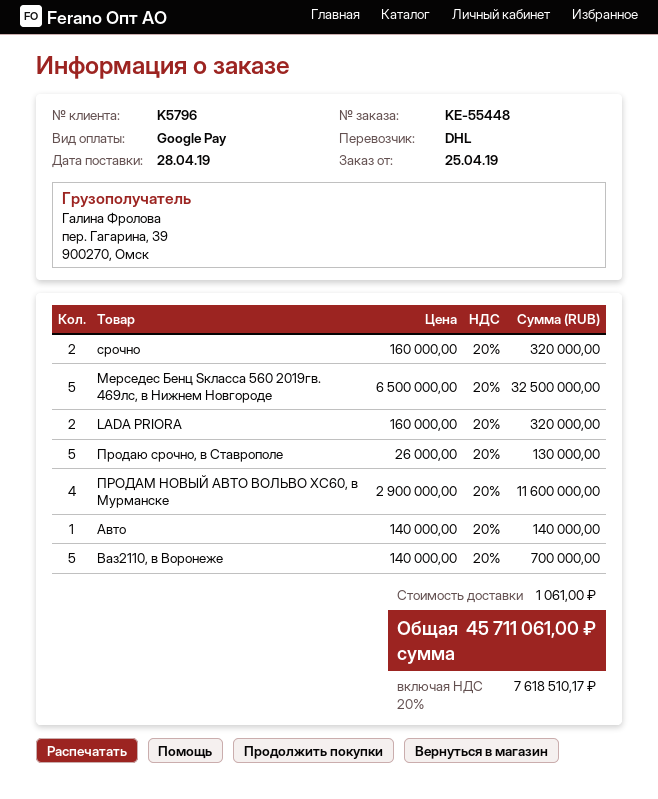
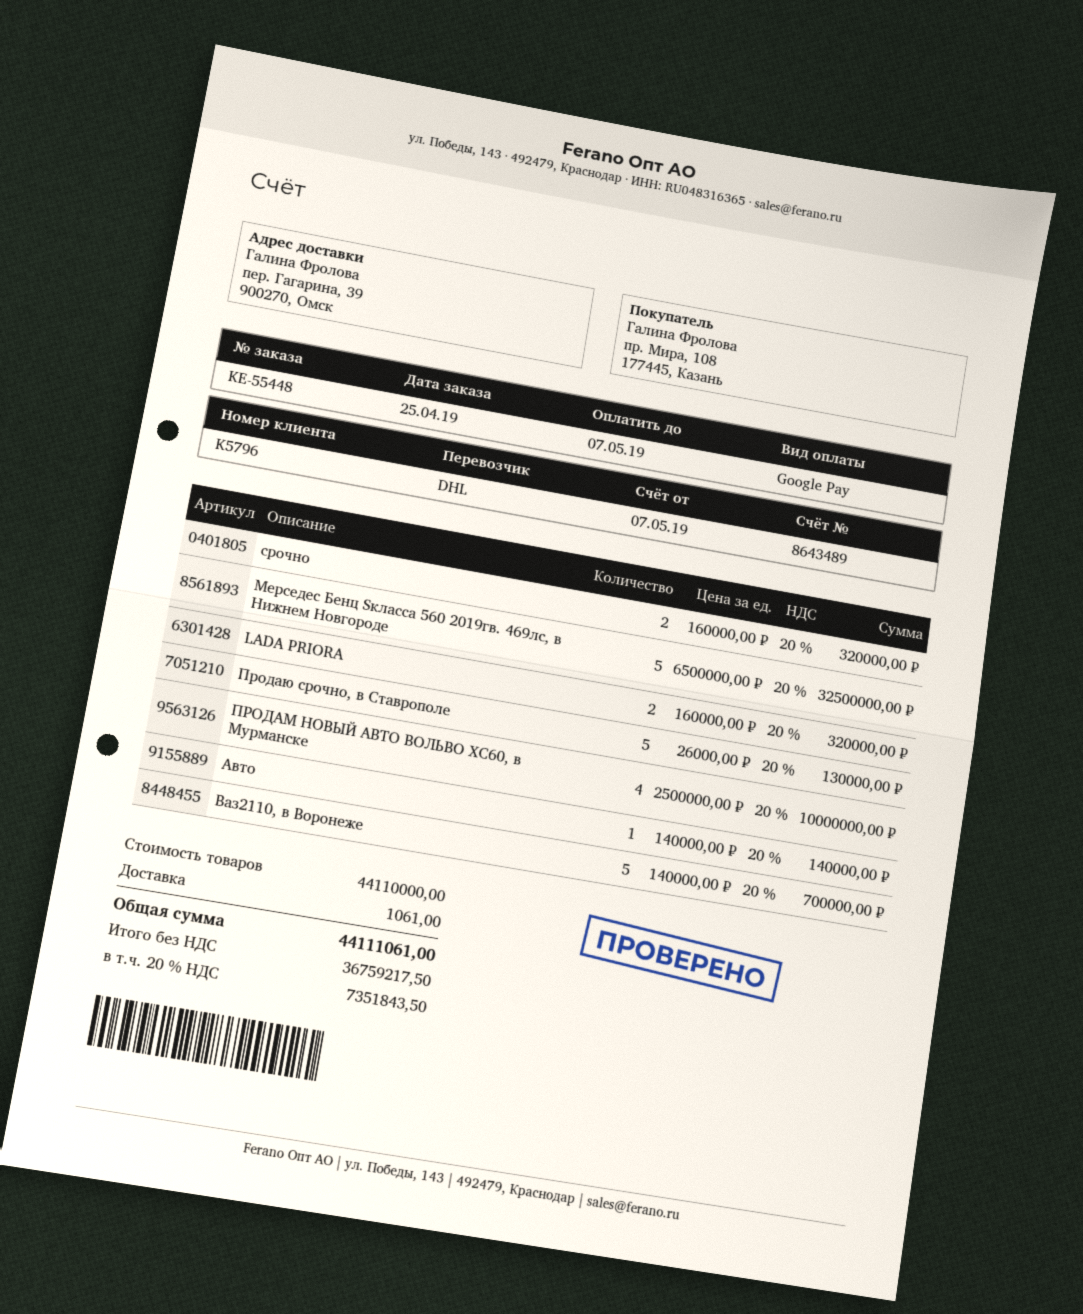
ПРОДАМ НОВЫЙ АВТО ВОЛЬВО ХС60, в Мурманске: 4 x 2900000.00 = 11600000.00 -> 4 x 2500000.00 = 10000000.00
tax: 20% = 7618510.17 -> 20% = 7351843.50
total: 45711061.00 -> 44111061.00

